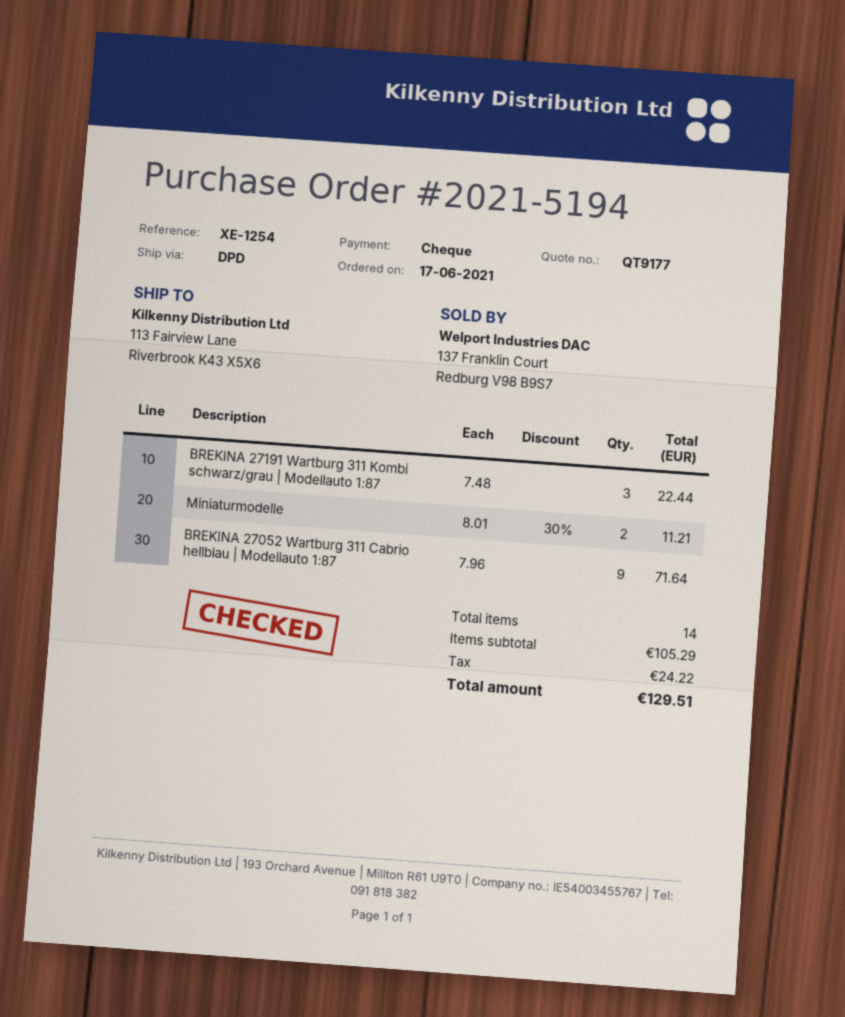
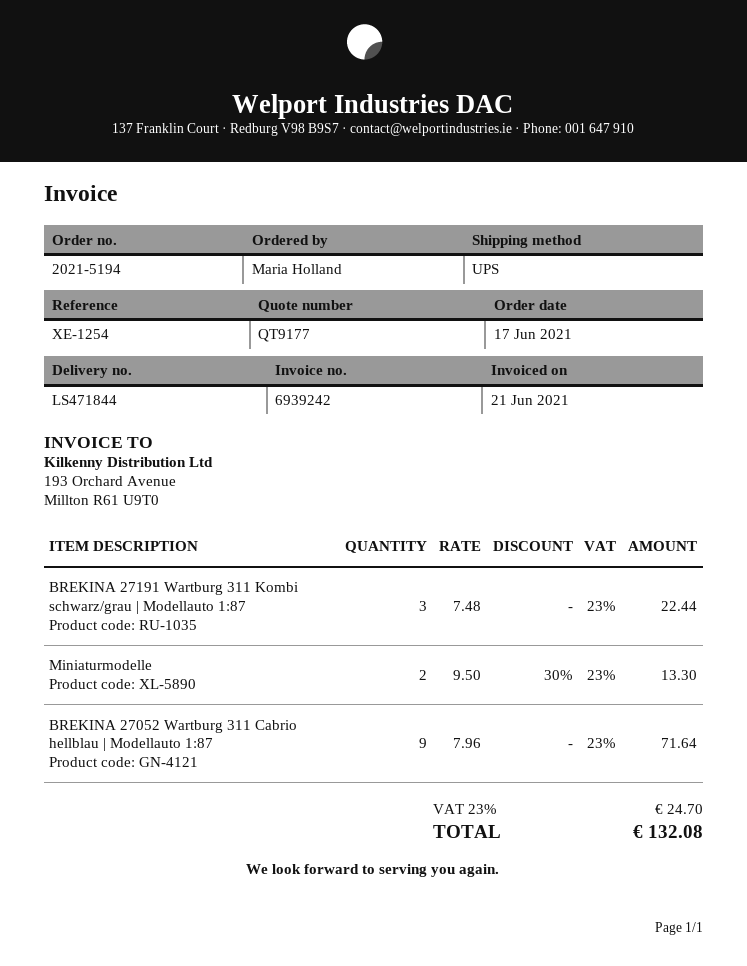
shipping method: DPD -> UPS
Miniaturmodelle: 2 x 8.01 - 30% = 11.21 -> 2 x 9.50 - 30% = 13.30
tax: 24.22 -> 24.70
total: 129.51 -> 132.08

